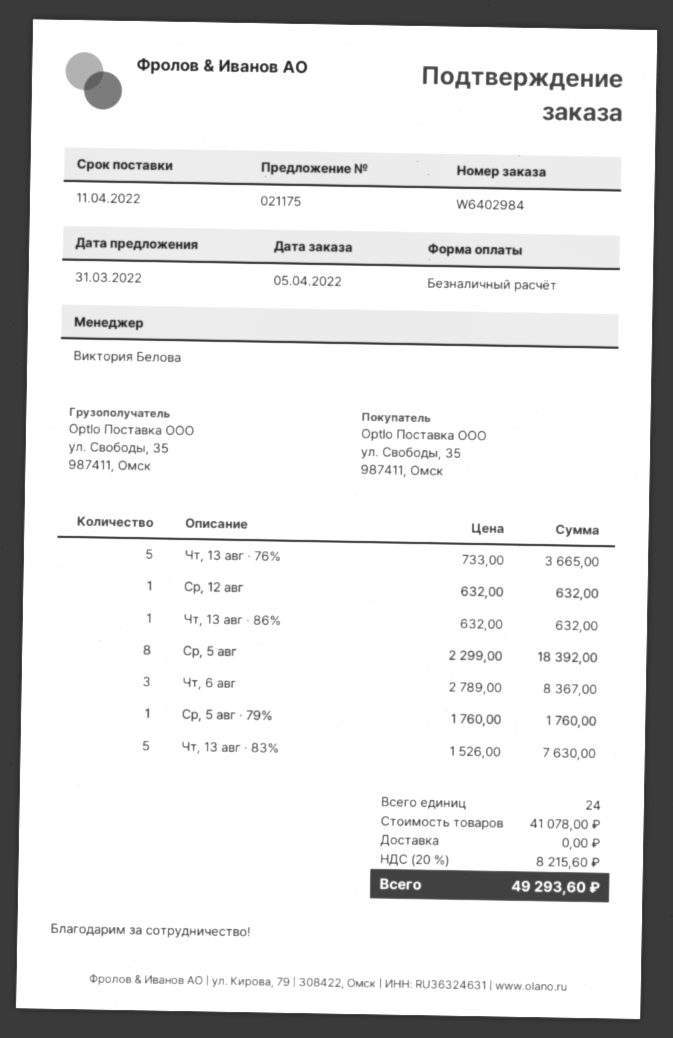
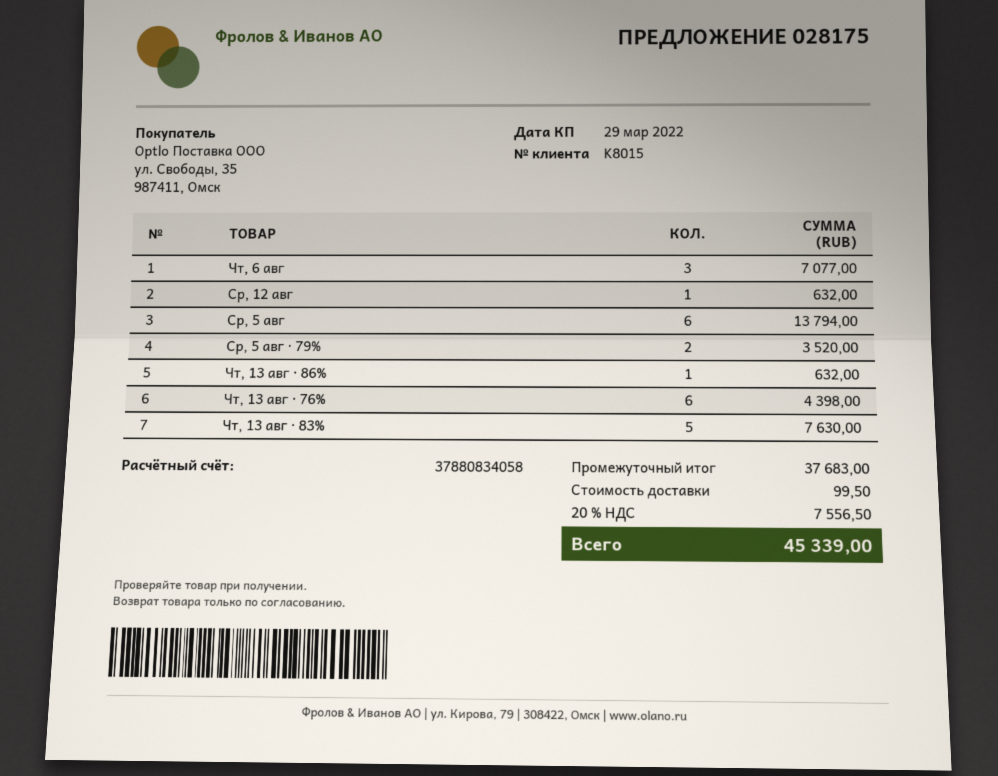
quote number: 021175 -> 028175
quote date: 2022-03-31 -> 2022-03-29
Чт, 13 авг · 76%: 5 for 3665.00 -> 6 for 4398.00
Ср, 5 авг: 8 for 18392.00 -> 6 for 13794.00
Чт, 6 авг: 3 for 8367.00 -> 3 for 7077.00
Ср, 5 авг · 79%: 1 for 1760.00 -> 2 for 3520.00
subtotal: 41078.00 -> 37683.00
shipping: 0.00 -> 99.50
tax: 20% = 8215.60 -> 20% = 7556.50
total: 49293.60 -> 45339.00

